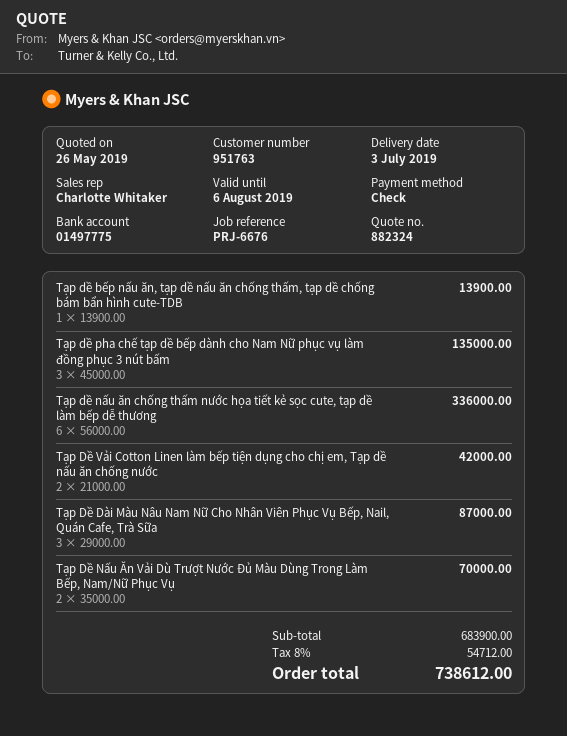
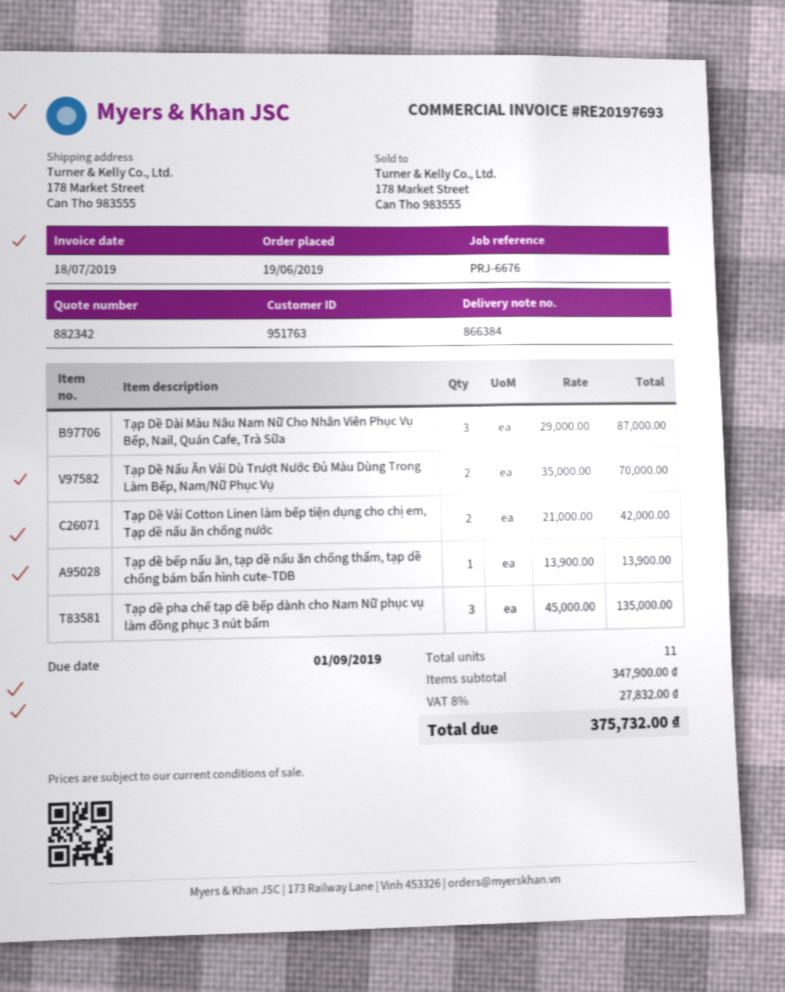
quote number: 882324 -> 882342
Tạp dề nấu ăn chống thấm nước họa tiết kẻ sọc cute, tạp dề làm bếp dễ thương: 6 x 56000.00 = 336000.00 -> none
subtotal: 683900.00 -> 347900.00
tax: 8% = 54712.00 -> 8% = 27832.00
total: 738612.00 -> 375732.00

